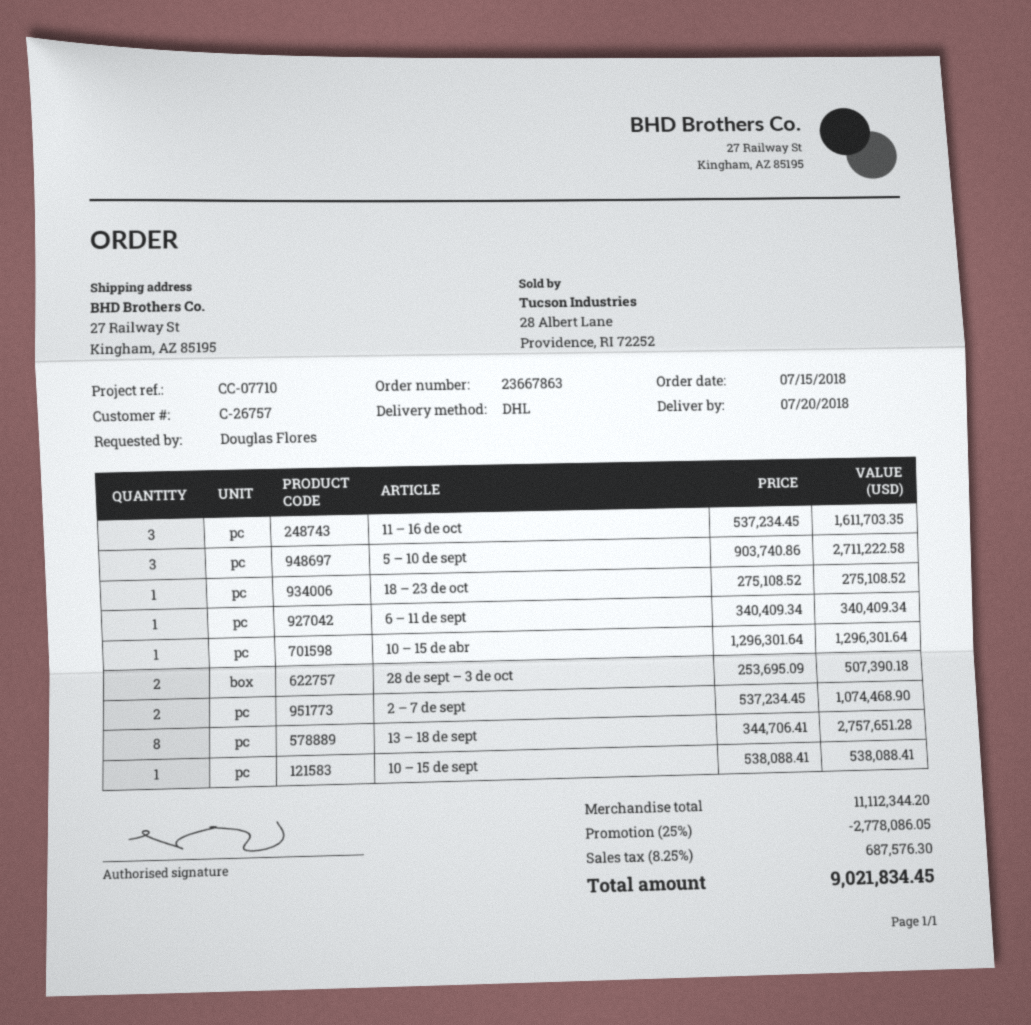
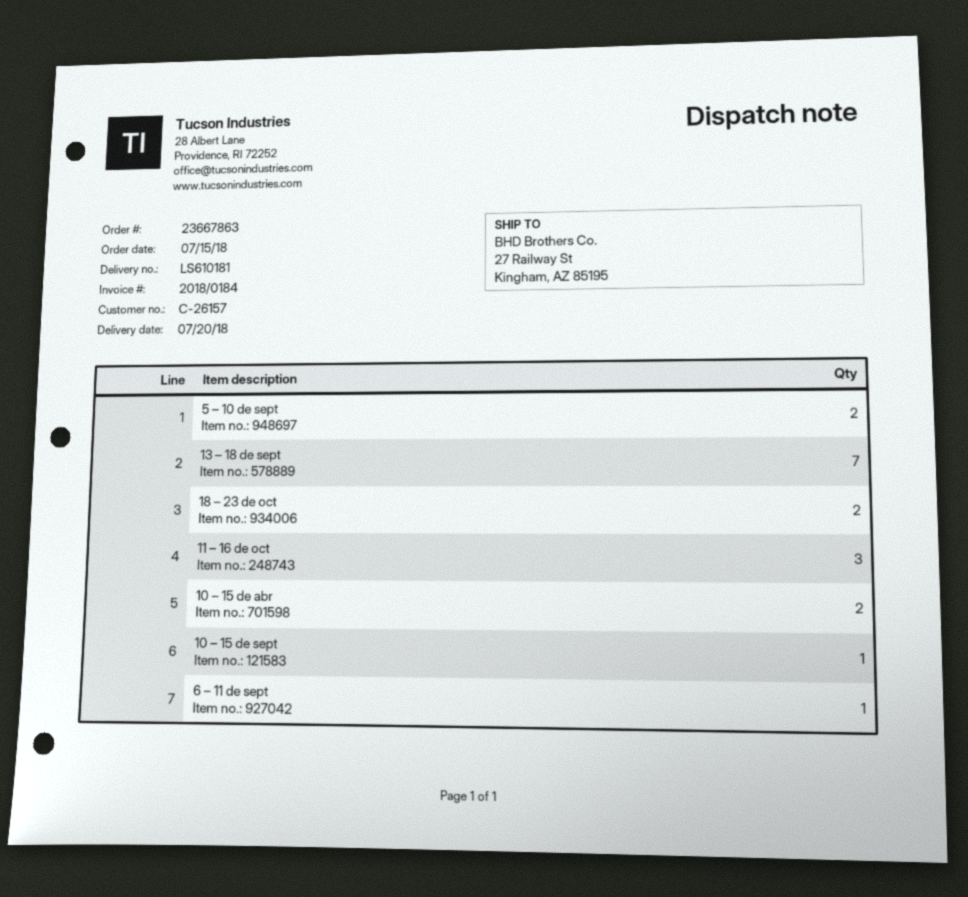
customer number: C-26757 -> C-26157
5 – 10 de sept: 3 -> 2
18 – 23 de oct: 1 -> 2
10 – 15 de abr: 1 -> 2
28 de sept – 3 de oct: 2 -> none
2 – 7 de sept: 2 -> none
13 – 18 de sept: 8 -> 7

